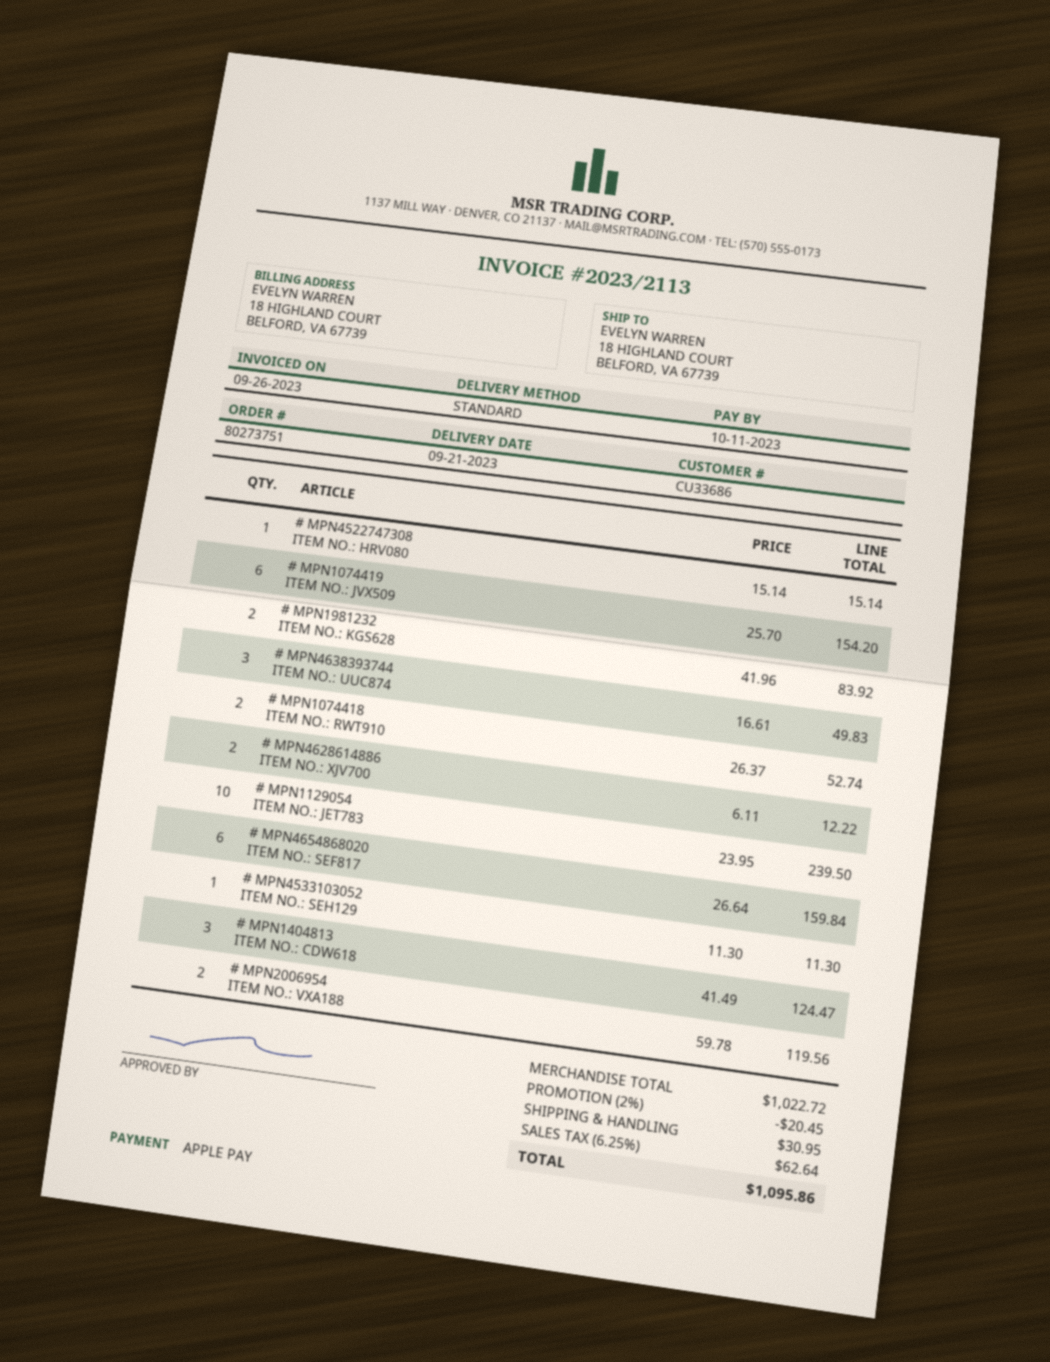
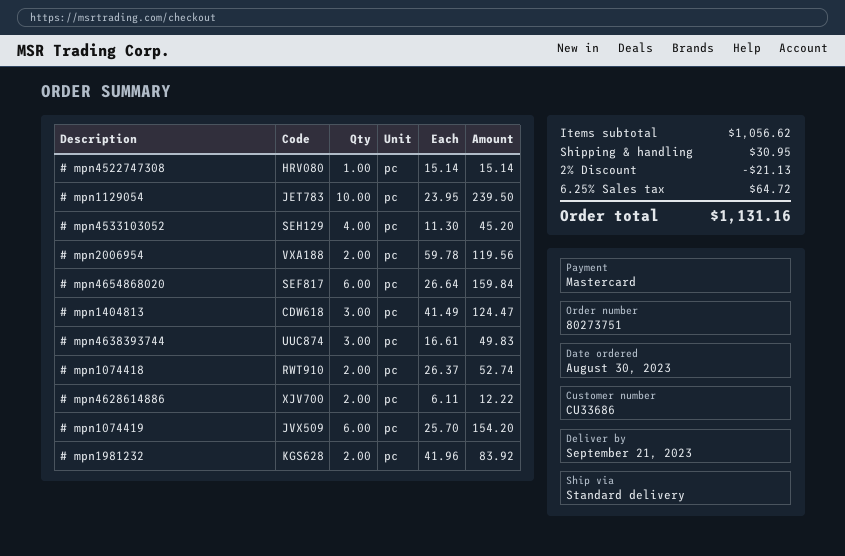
payment method: Apple Pay -> Mastercard
# MPN4533103052: 1 x 11.30 = 11.30 -> 4 x 11.30 = 45.20
subtotal: 1022.72 -> 1056.62
discount: 2% = 20.45 -> 2% = 21.13
tax: 6.25% = 62.64 -> 6.25% = 64.72
total: 1095.86 -> 1131.16

